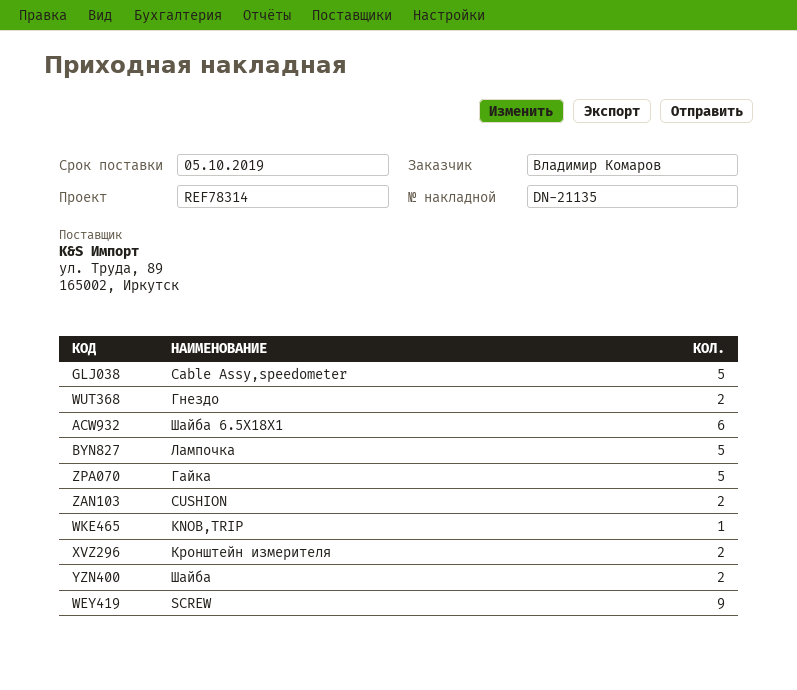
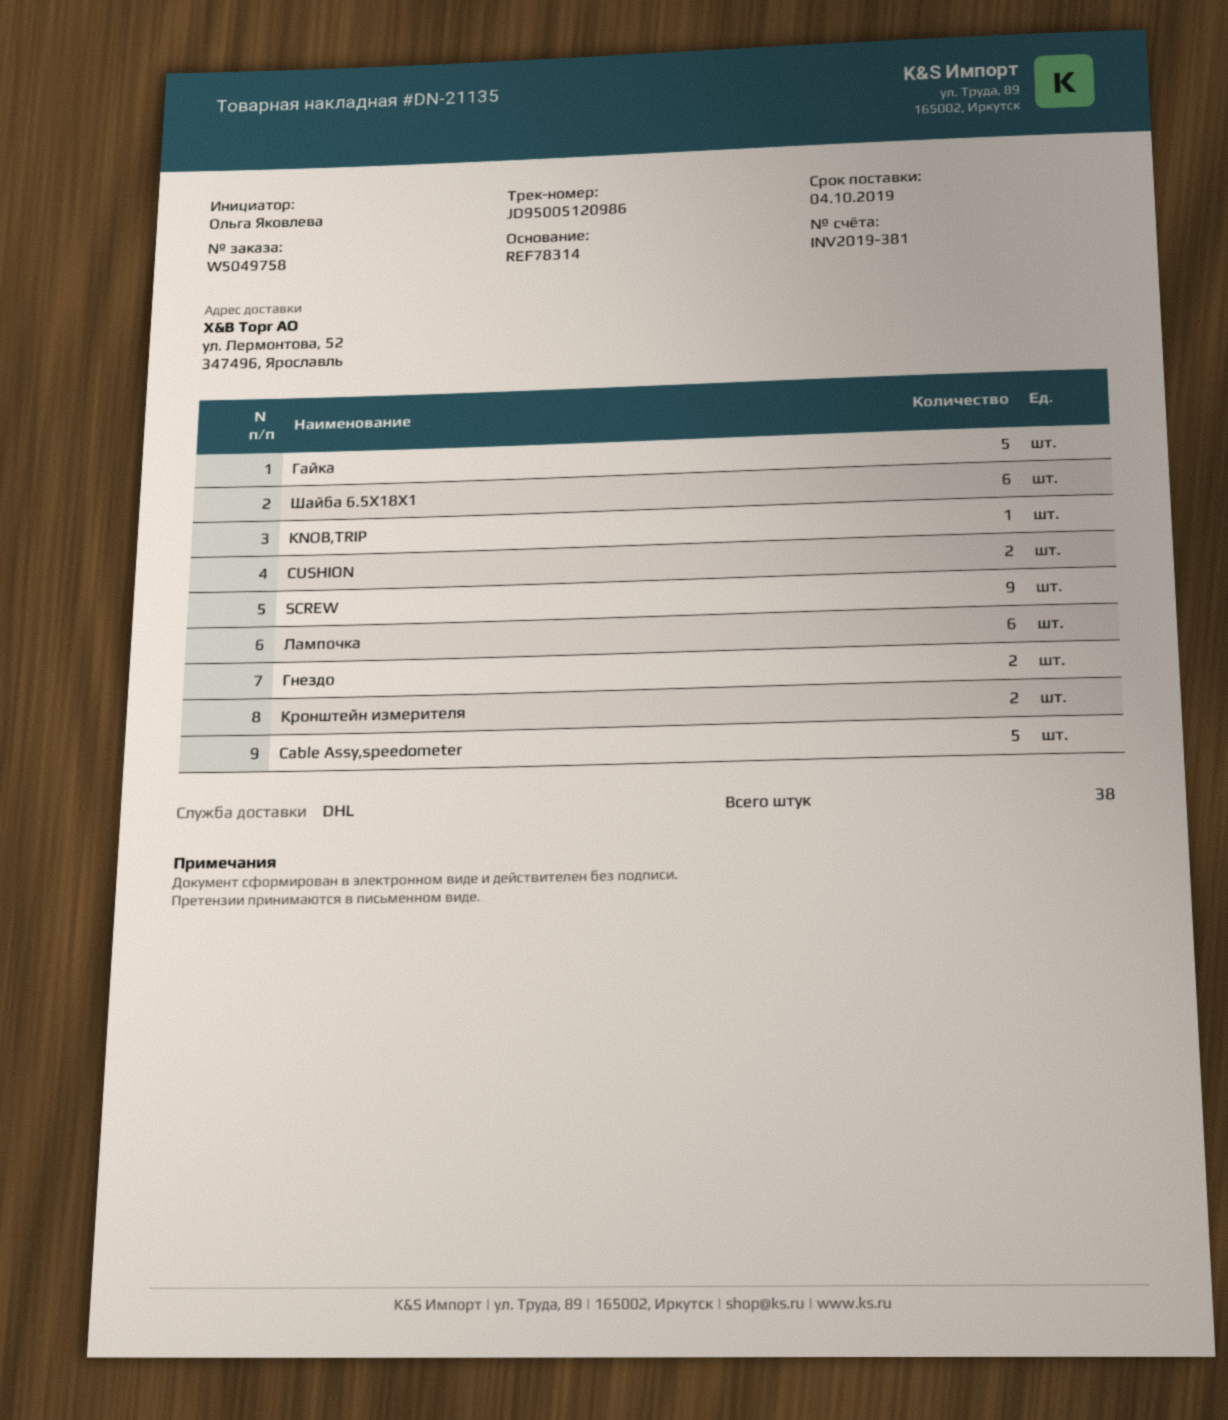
delivery date: 2019-10-05 -> 2019-10-04
ordered by: Владимир Комаров -> Ольга Яковлева
Лампочка: 5 -> 6
Шайба: 2 -> none

